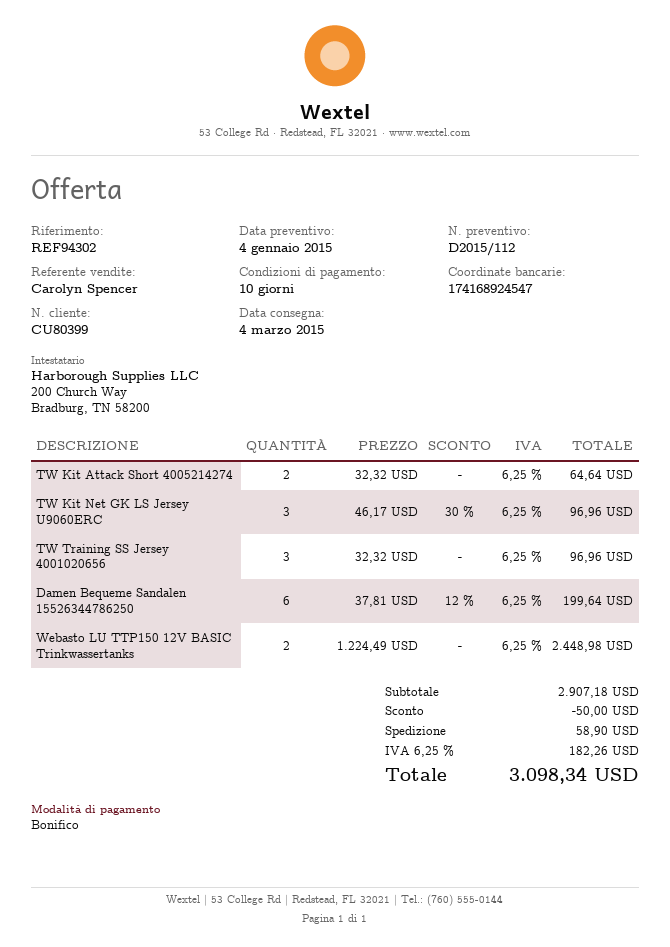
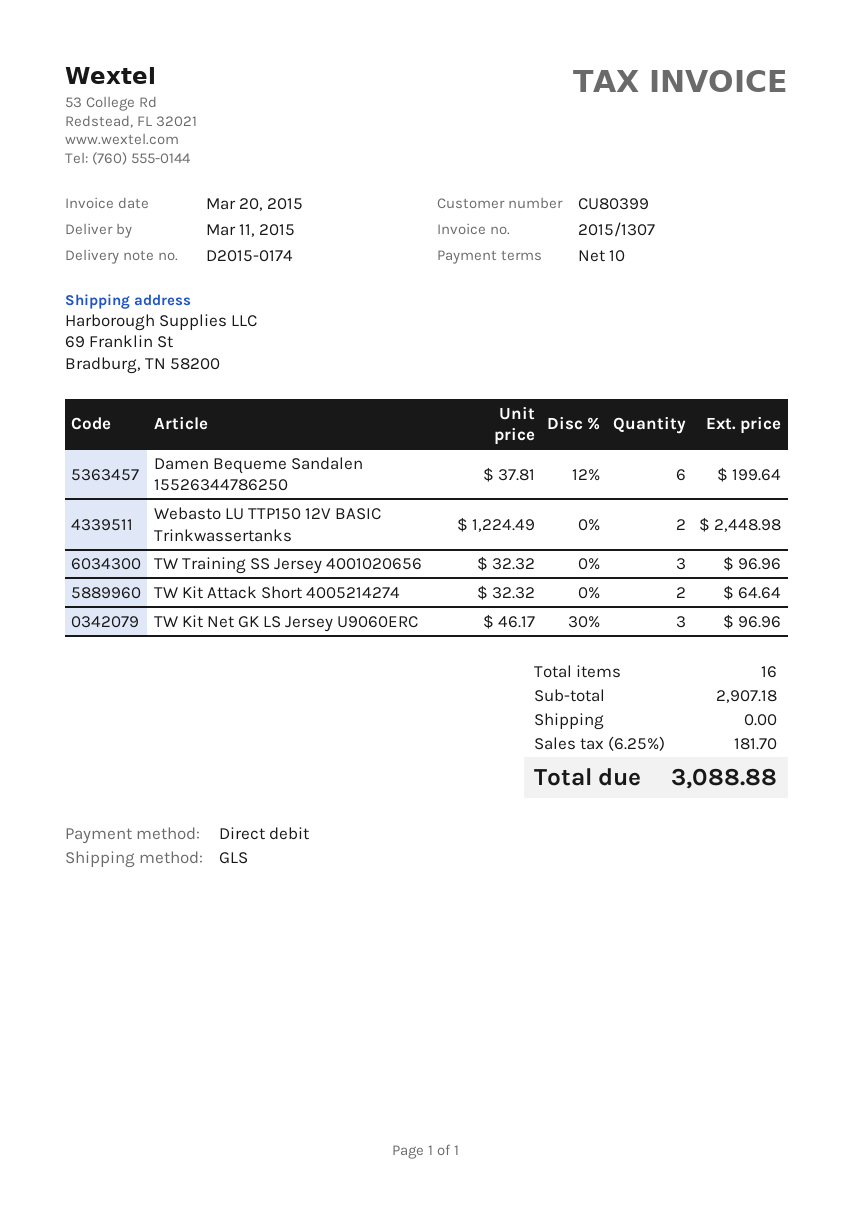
delivery date: 2015-03-04 -> 2015-03-11
payment method: bank transfer -> direct debit
discount: 50.00 -> none
shipping: 58.90 -> 0.00
tax: 6.25% = 182.26 -> 6.25% = 181.70
total: 3098.34 -> 3088.88

